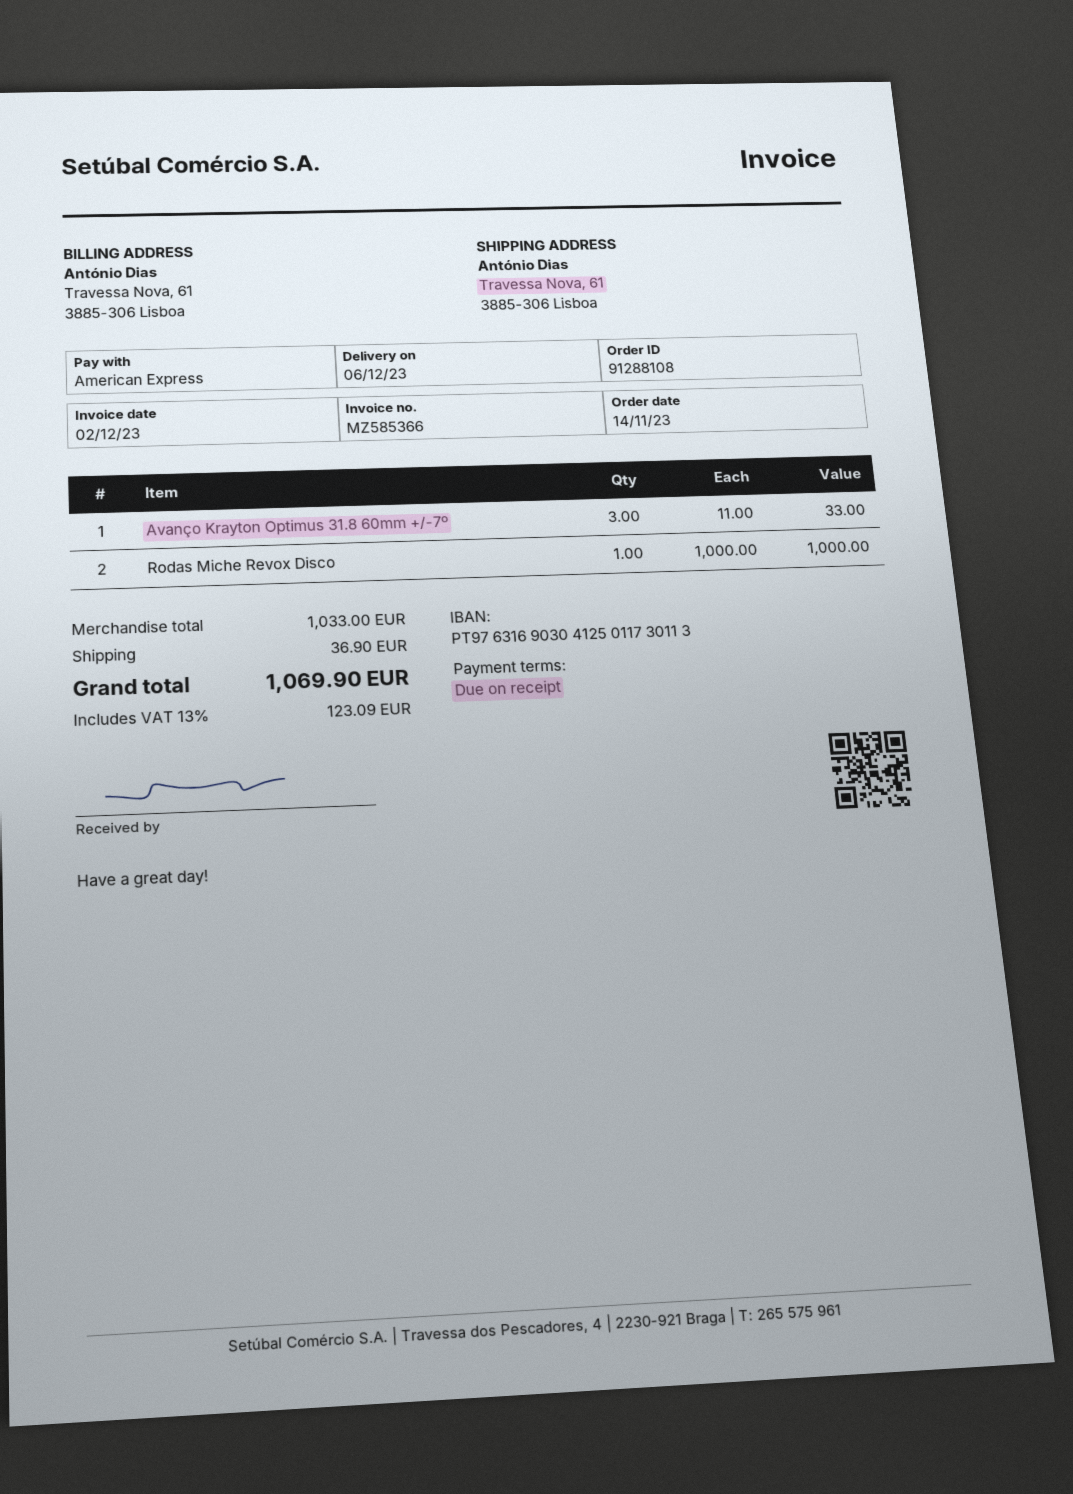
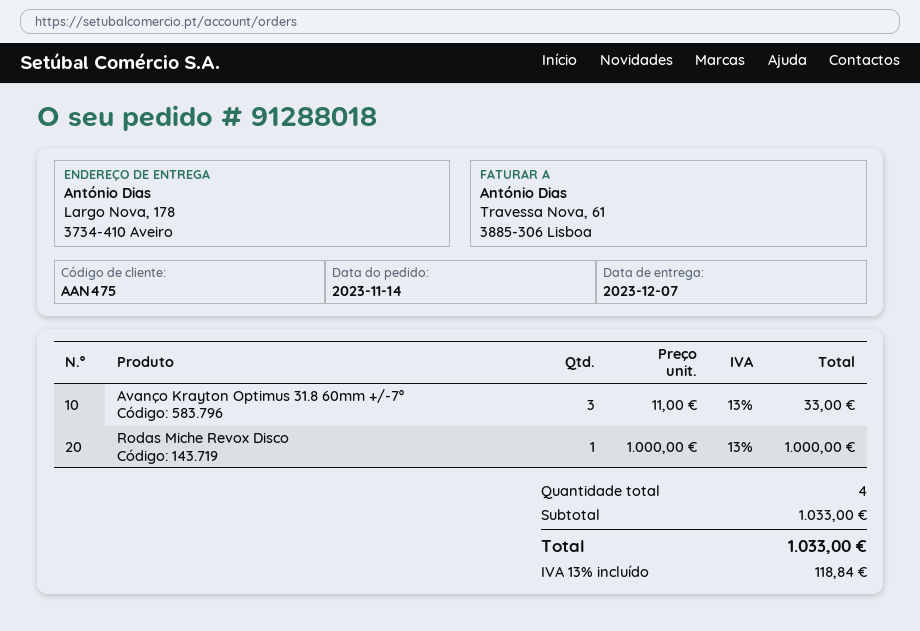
order number: 91288108 -> 91288018
delivery date: 2023-12-06 -> 2023-12-07
ship to: Travessa Nova, 61, 3885-306 Lisboa -> Largo Nova, 178, 3734-410 Aveiro
shipping: 36.90 -> none
tax: 13% = 123.09 -> 13% = 118.84
total: 1069.90 -> 1033.00

